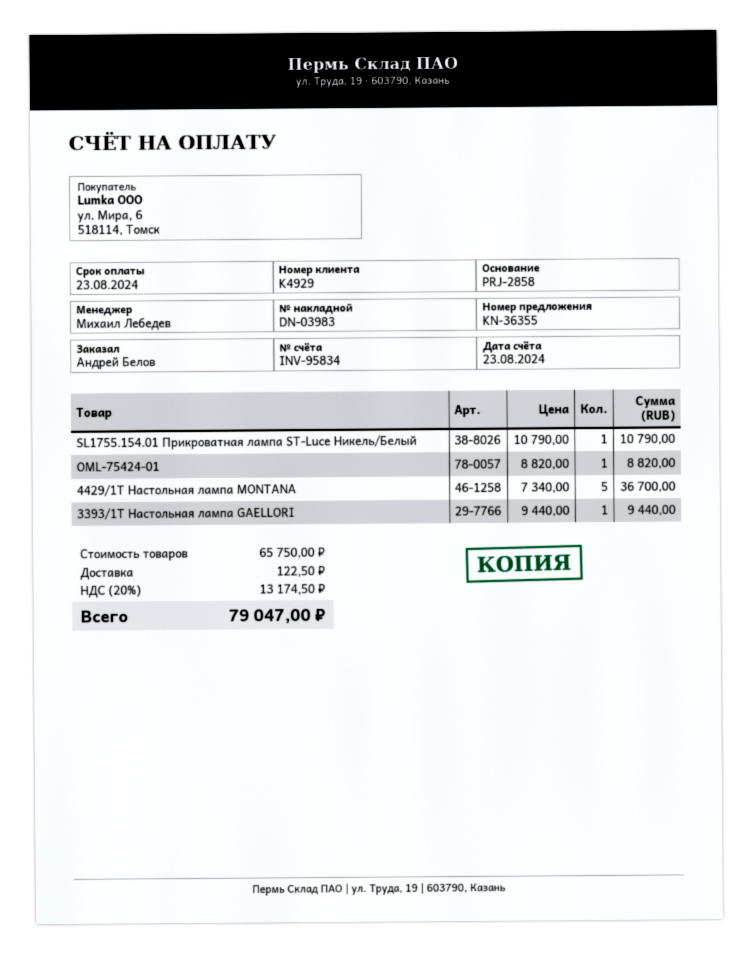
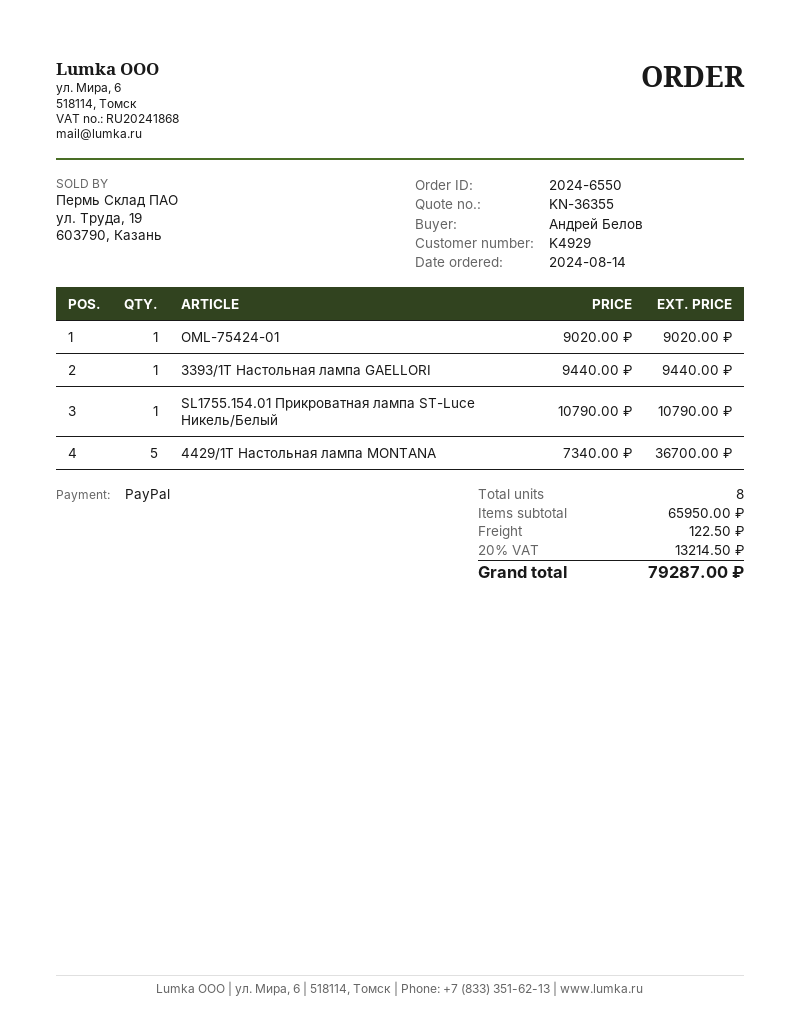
OML-75424-01: 1 x 8820.00 = 8820.00 -> 1 x 9020.00 = 9020.00
subtotal: 65750.00 -> 65950.00
tax: 20% = 13174.50 -> 20% = 13214.50
total: 79047.00 -> 79287.00

